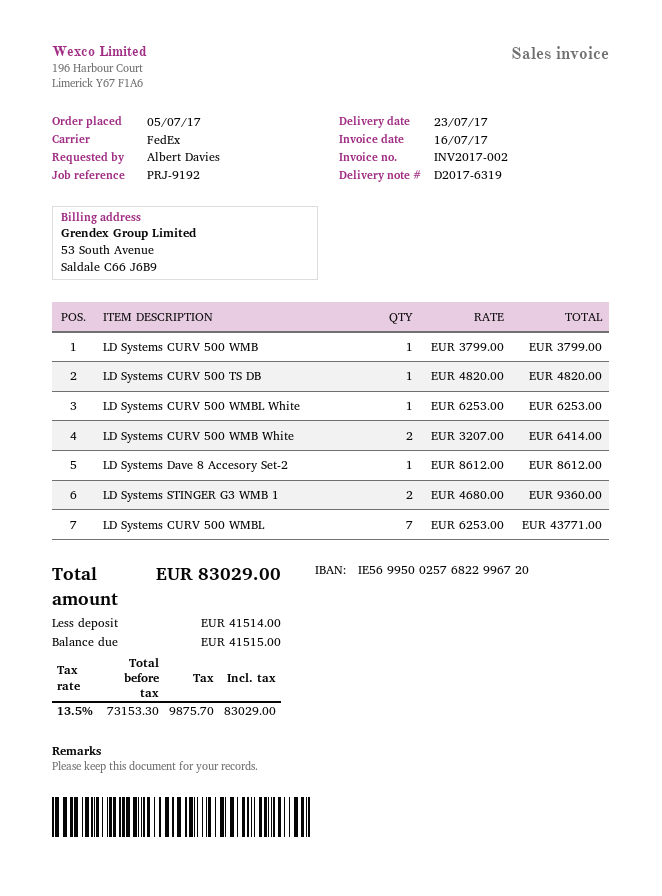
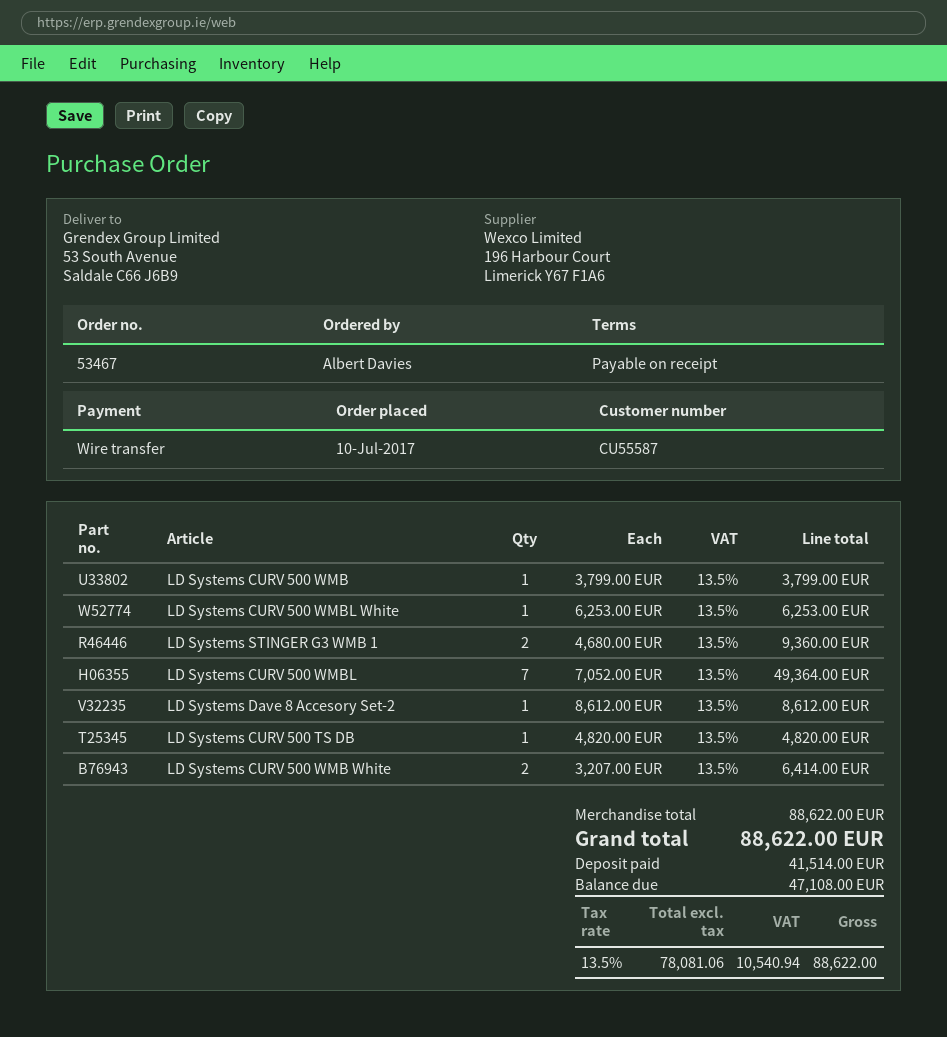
order date: 2017-07-05 -> 2017-07-10
LD Systems CURV 500 WMBL: 7 x 6253.00 = 43771.00 -> 7 x 7052.00 = 49364.00
net: 73153.30 -> 78081.06
tax: 13.5% = 9875.70 -> 13.5% = 10540.94
total: 83029.00 -> 88622.00
balance: 41515.00 -> 47108.00

